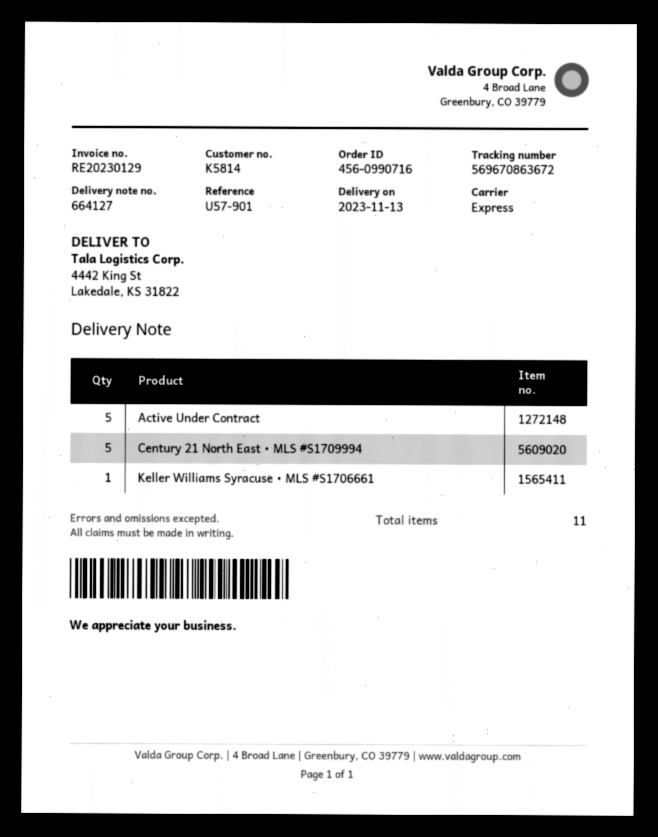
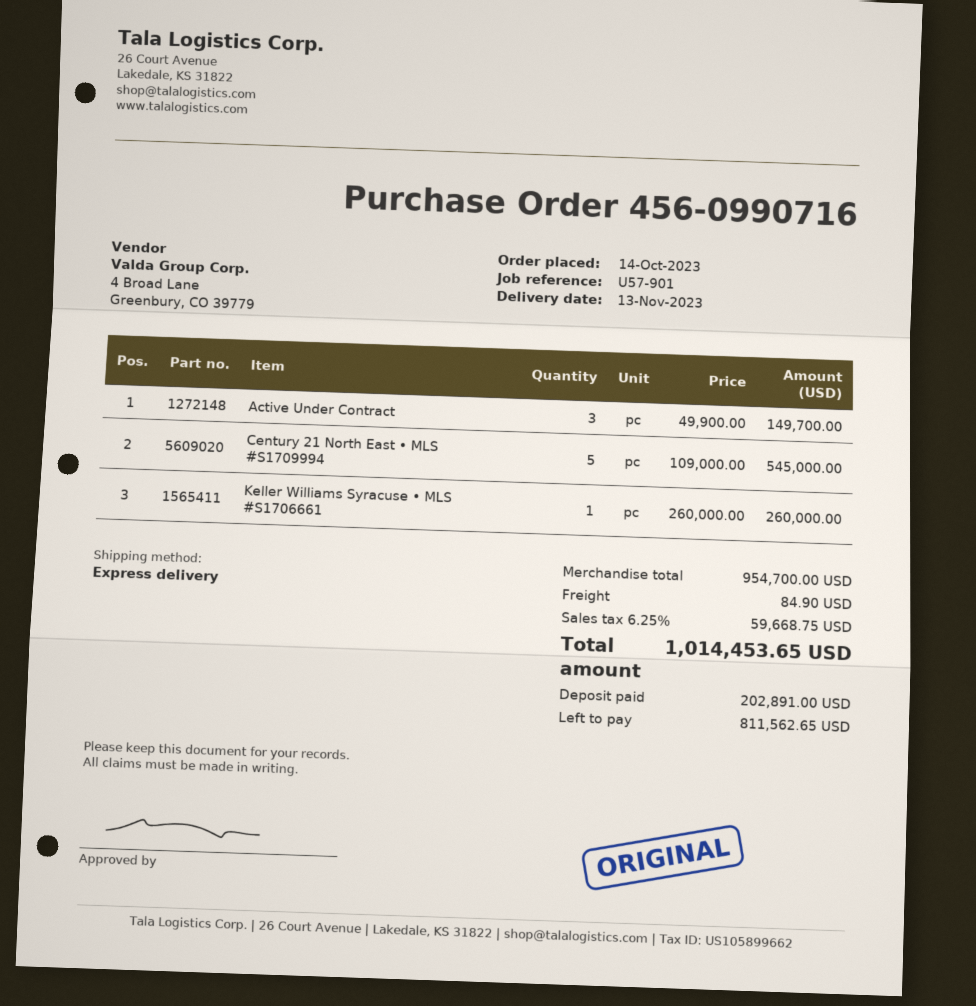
Active Under Contract: 5 -> 3

